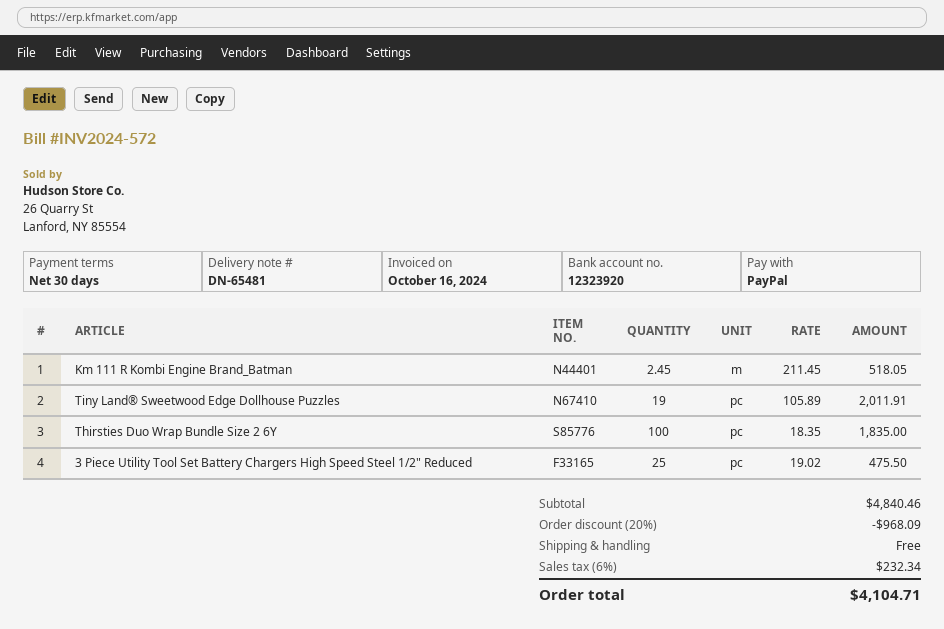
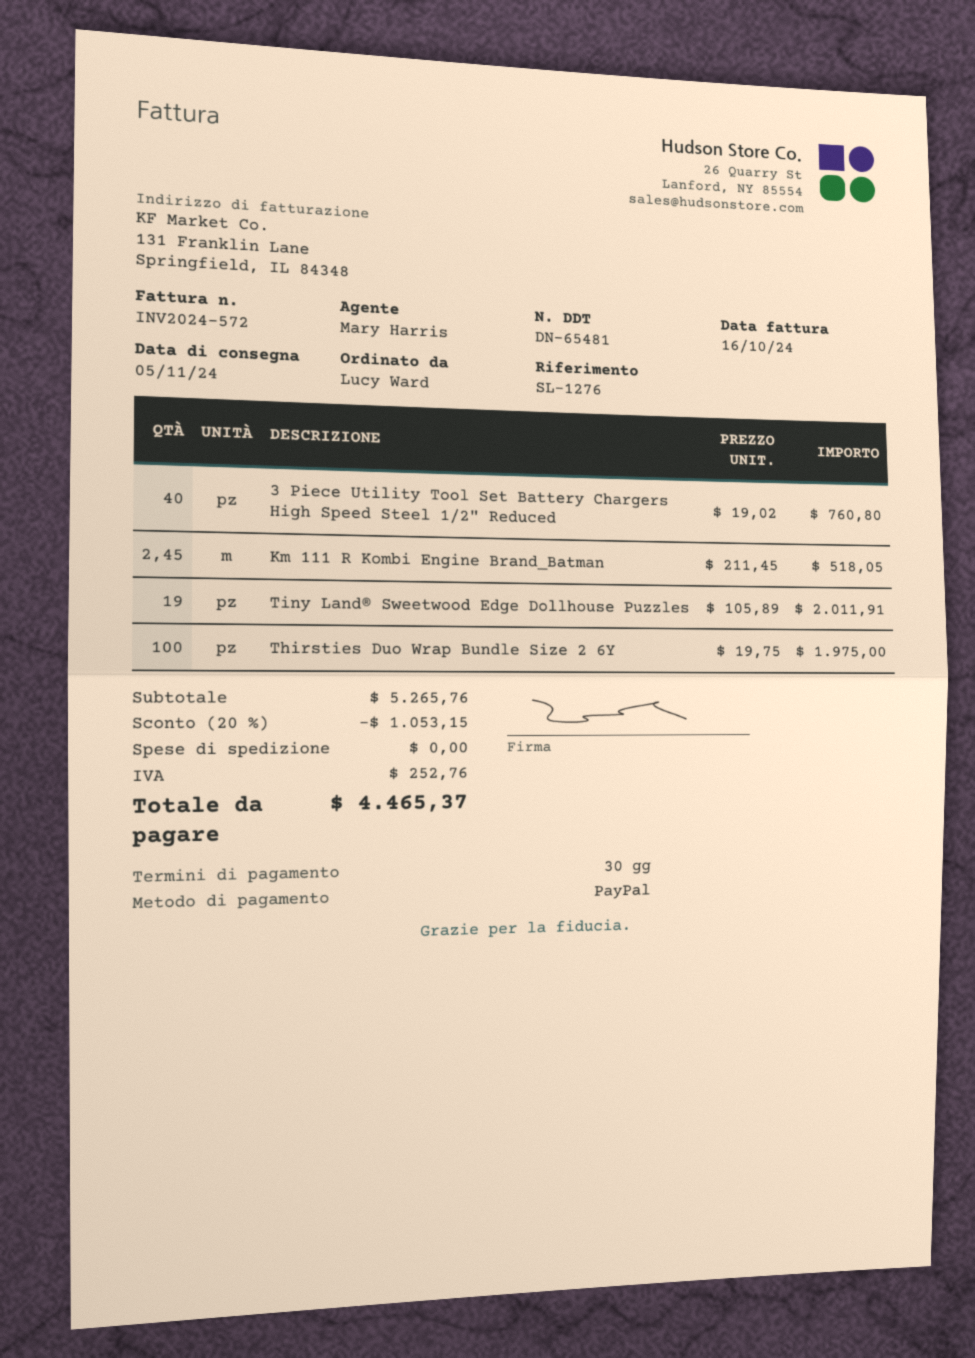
Thirsties Duo Wrap Bundle Size 2 6Y: 100 x 18.35 = 1835.00 -> 100 x 19.75 = 1975.00
3 Piece Utility Tool Set Battery Chargers High Speed Steel 1/2" Reduced: 25 x 19.02 = 475.50 -> 40 x 19.02 = 760.80
subtotal: 4840.46 -> 5265.76
discount: 20% = 968.09 -> 20% = 1053.15
tax: 232.34 -> 252.76
total: 4104.71 -> 4465.37

